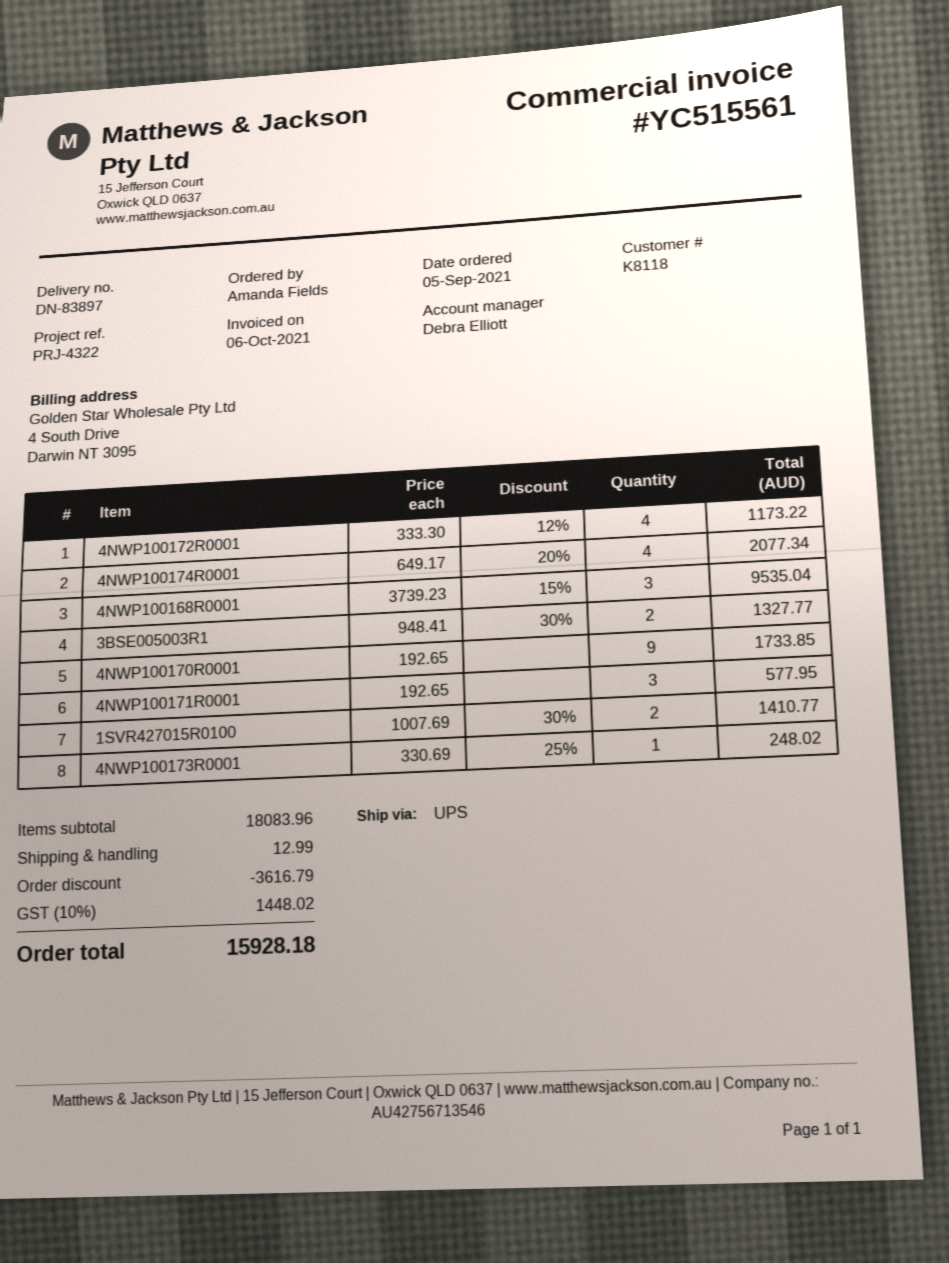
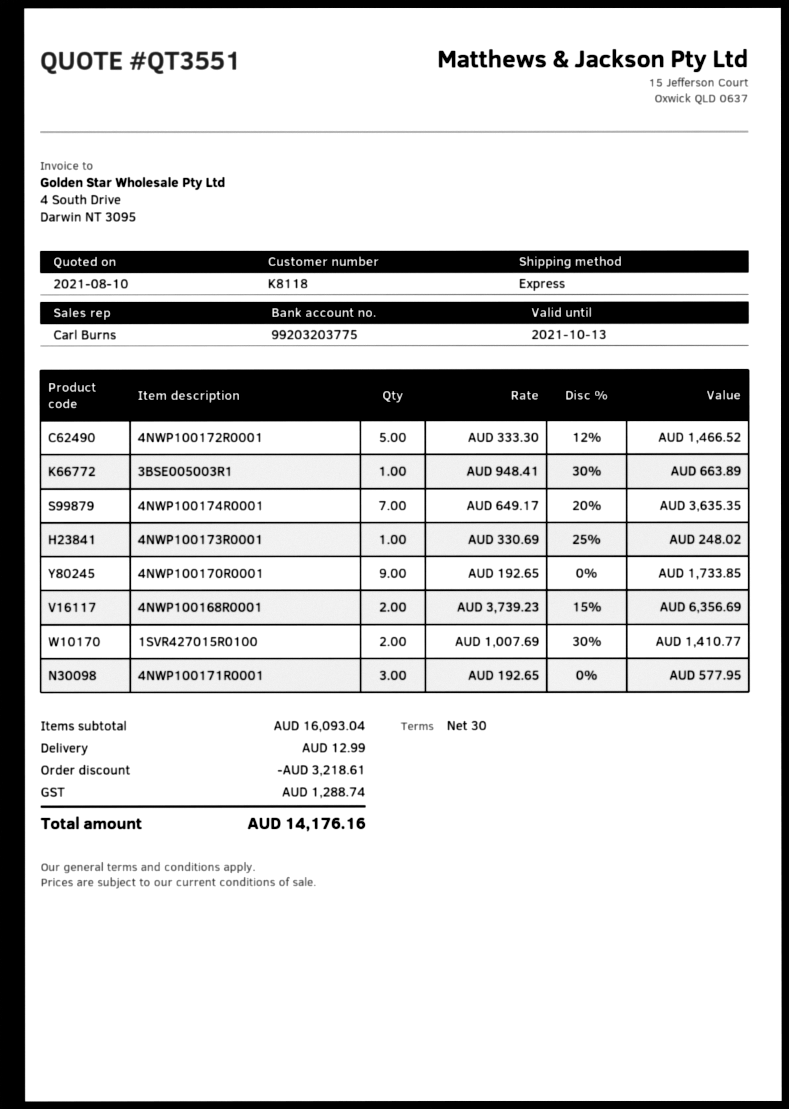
sales rep: Debra Elliott -> Carl Burns
shipping method: UPS -> express
4NWP100172R0001: 4 x 333.30 - 12% = 1173.22 -> 5 x 333.30 - 12% = 1466.52
4NWP100174R0001: 4 x 649.17 - 20% = 2077.34 -> 7 x 649.17 - 20% = 3635.35
4NWP100168R0001: 3 x 3739.23 - 15% = 9535.04 -> 2 x 3739.23 - 15% = 6356.69
3BSE005003R1: 2 x 948.41 - 30% = 1327.77 -> 1 x 948.41 - 30% = 663.89
subtotal: 18083.96 -> 16093.04
discount: 3616.79 -> 3218.61
tax: 1448.02 -> 1288.74
total: 15928.18 -> 14176.16

